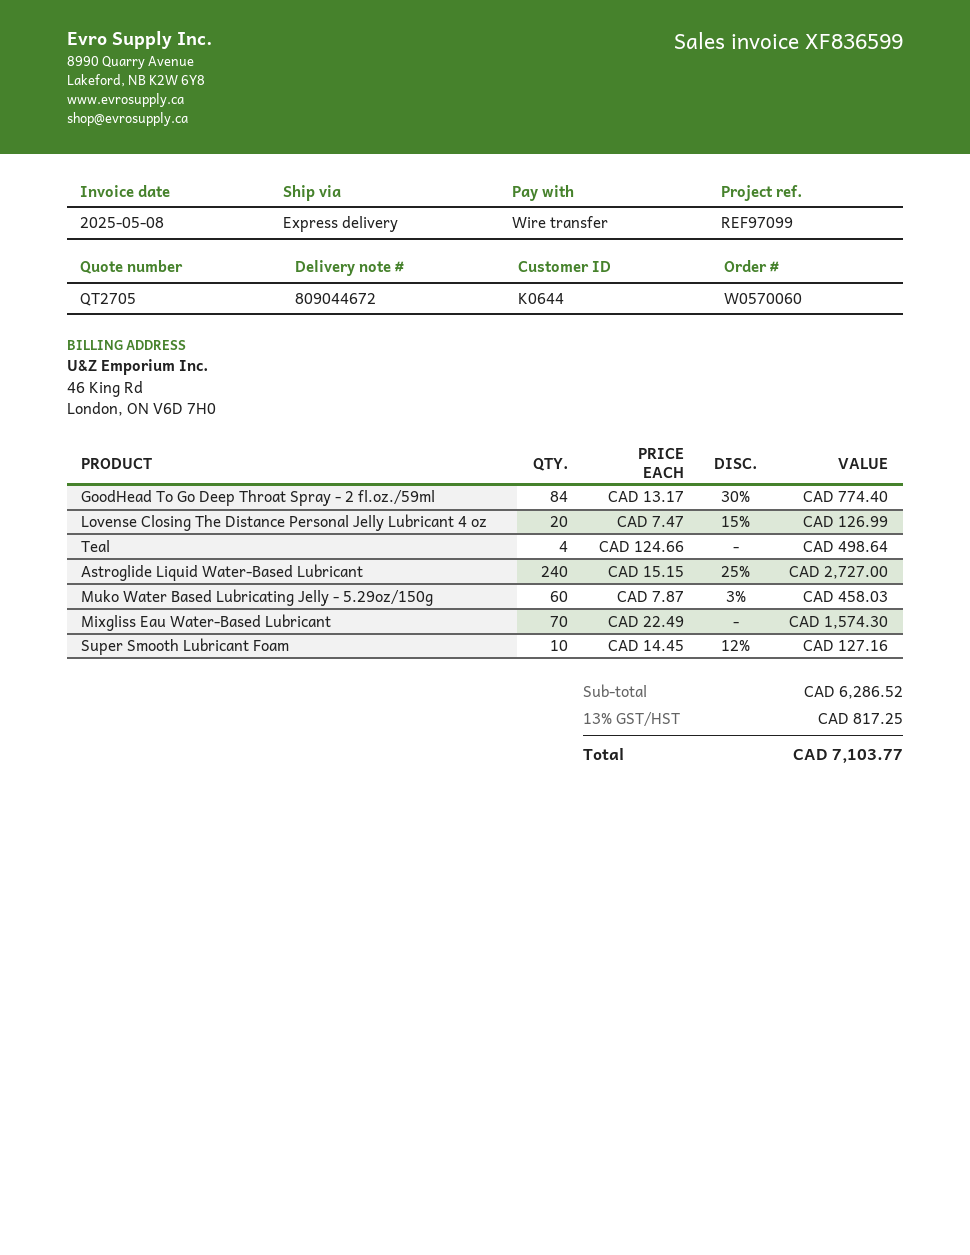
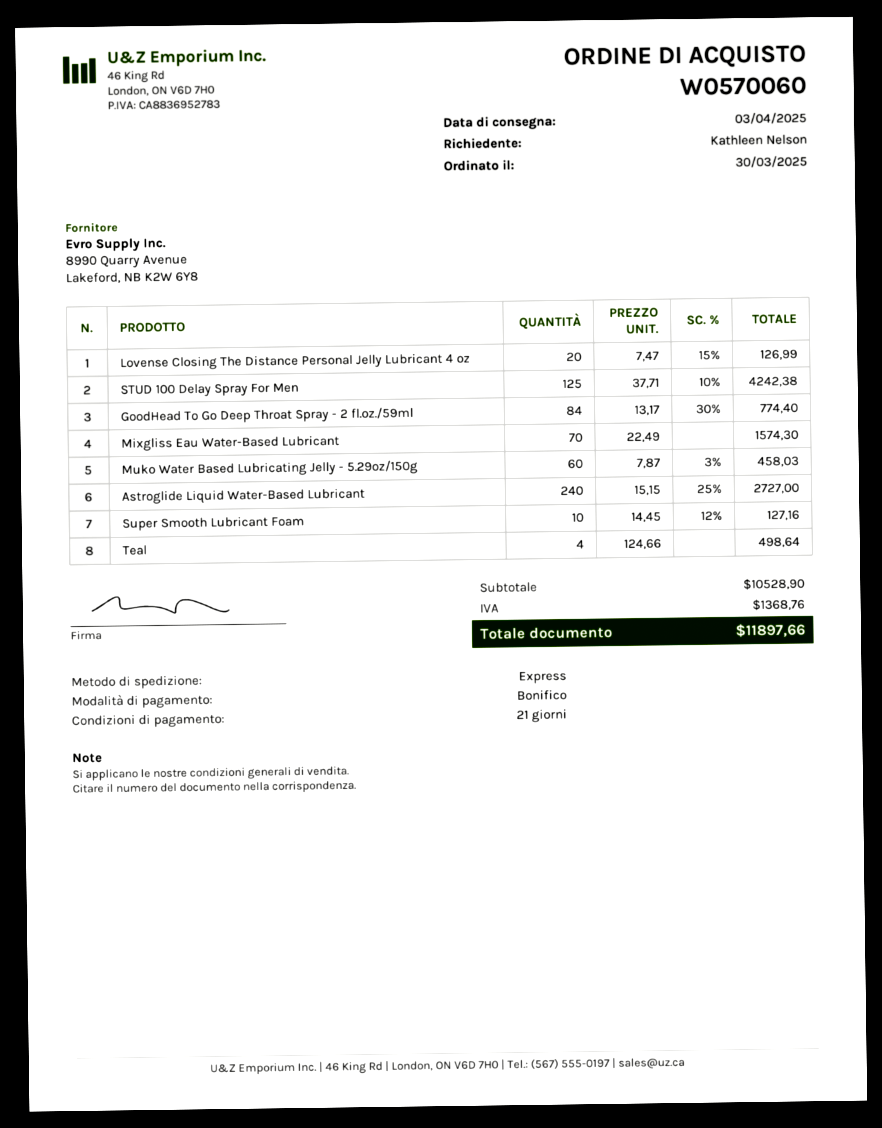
STUD 100 Delay Spray For Men: none -> 125 x 37.71 - 10% = 4242.38
subtotal: 6286.52 -> 10528.90
tax: 817.25 -> 1368.76
total: 7103.77 -> 11897.66

